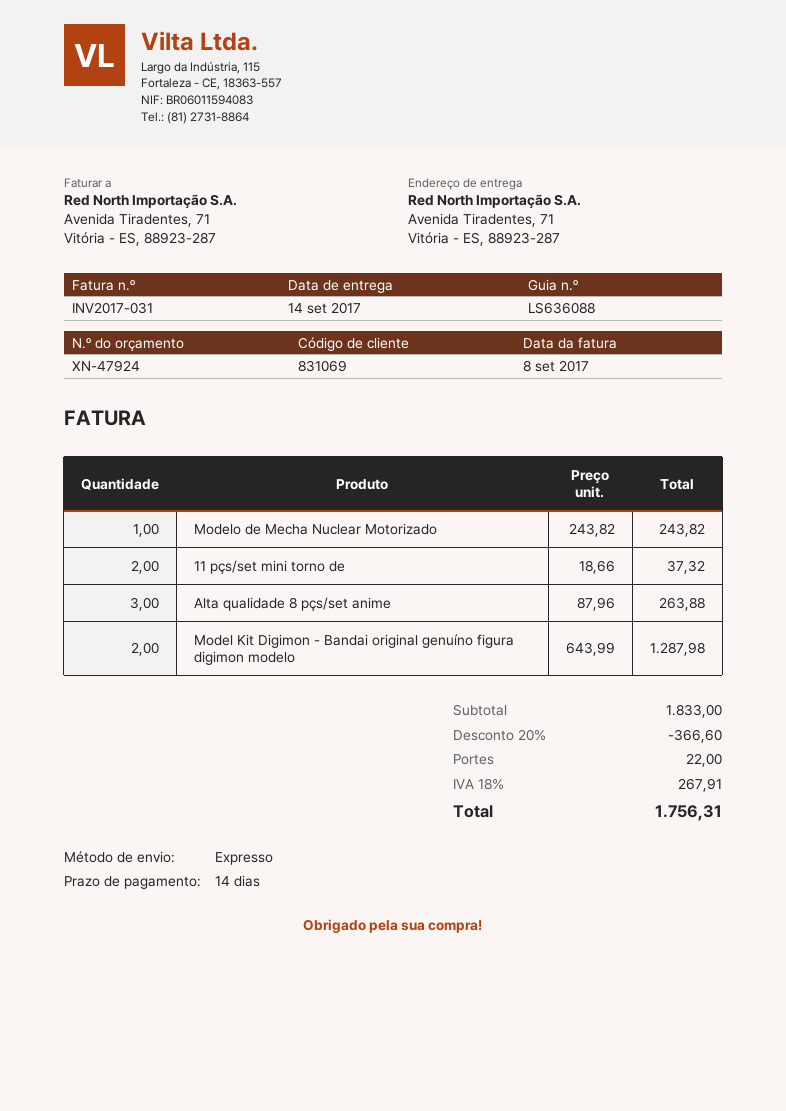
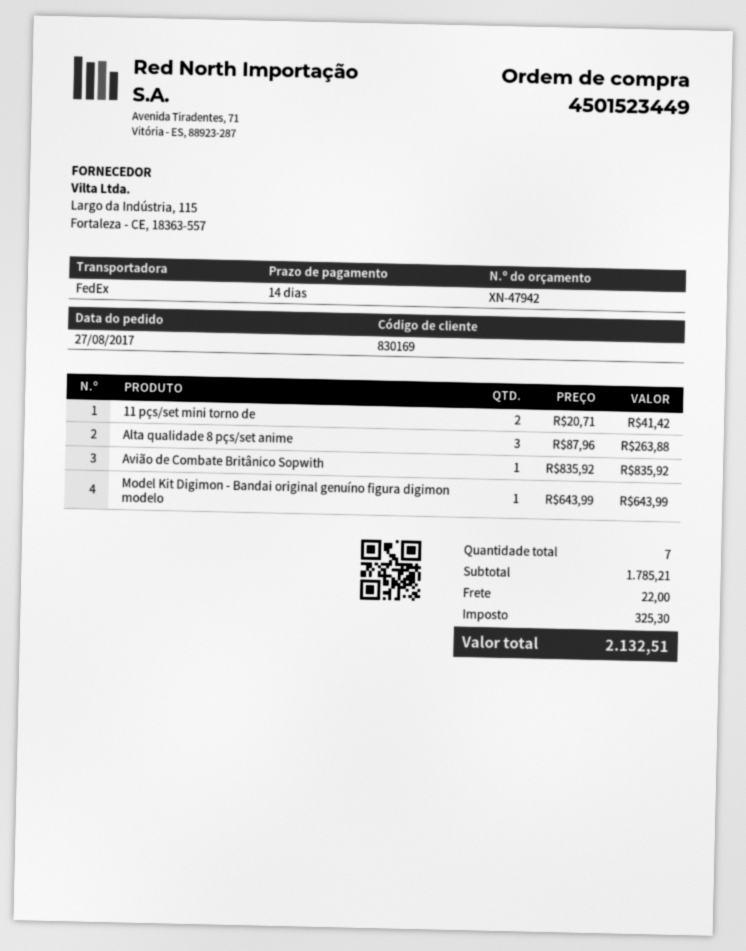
quote number: XN-47924 -> XN-47942
customer number: 831069 -> 830169
shipping method: express -> FedEx
Modelo de Mecha Nuclear Motorizado: 1 x 243.82 = 243.82 -> none
11 pçs/set mini torno de: 2 x 18.66 = 37.32 -> 2 x 20.71 = 41.42
Model Kit Digimon - Bandai original genuíno figura digimon modelo: 2 x 643.99 = 1287.98 -> 1 x 643.99 = 643.99
Avião de Combate Britânico Sopwith: none -> 1 x 835.92 = 835.92
subtotal: 1833.00 -> 1785.21
discount: 20% = 366.60 -> none
tax: 267.91 -> 325.30
total: 1756.31 -> 2132.51

